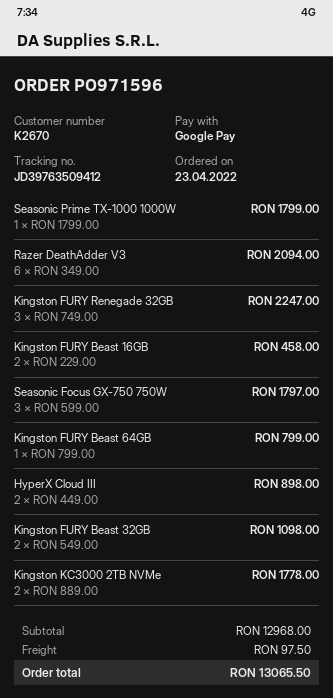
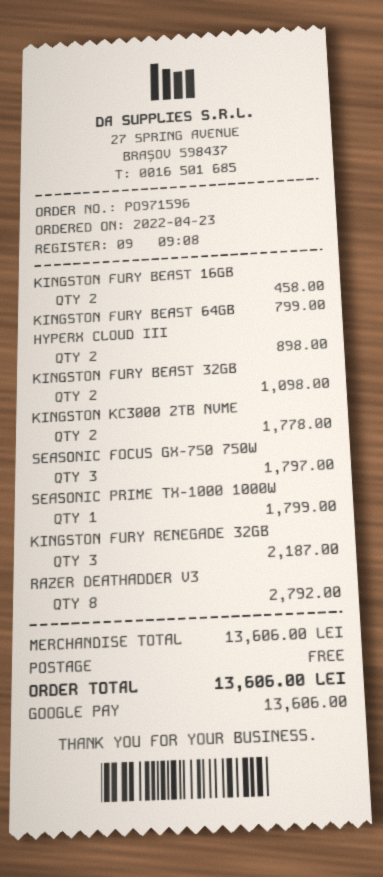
Razer DeathAdder V3: 6 for 2094.00 -> 8 for 2792.00
Kingston FURY Renegade 32GB: 3 for 2247.00 -> 3 for 2187.00
subtotal: 12968.00 -> 13606.00
shipping: 97.50 -> 0.00
total: 13065.50 -> 13606.00

